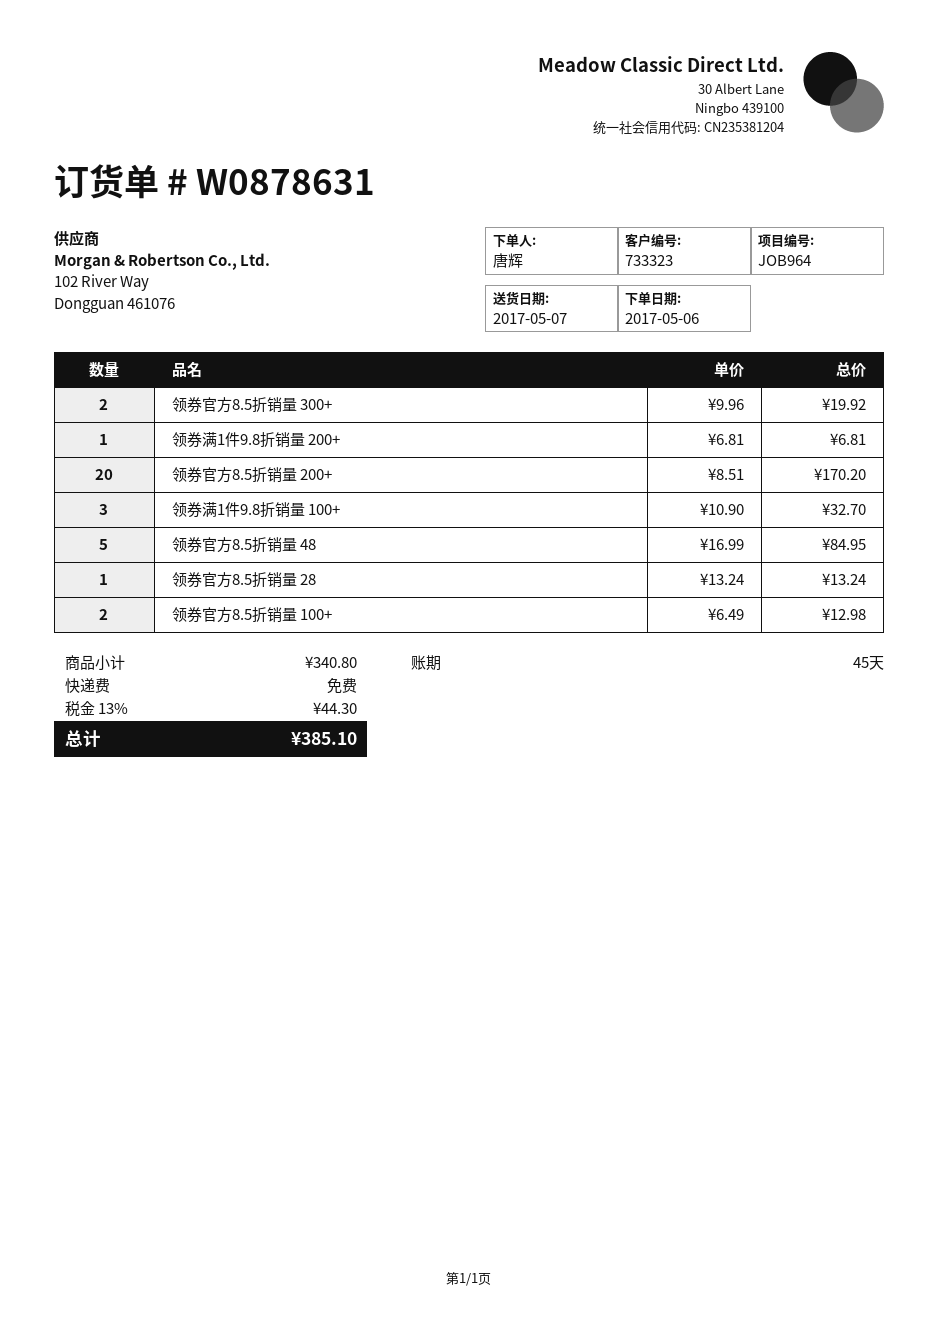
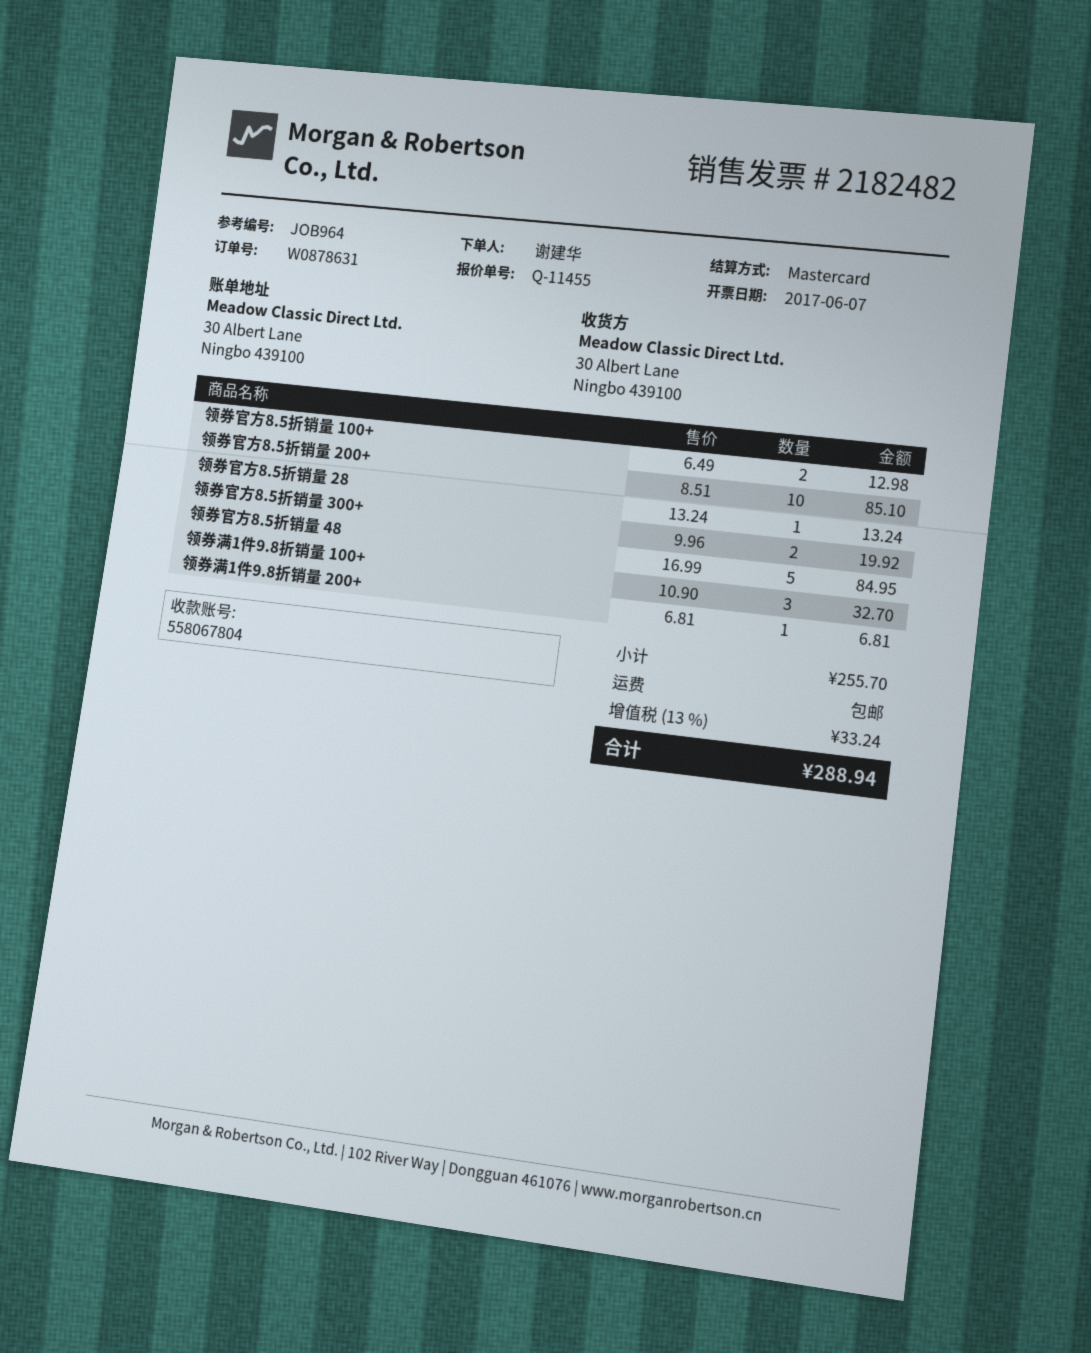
ordered by: 唐辉 -> 谢建华
领券官方8.5折销量 200+: 20 x 8.51 = 170.20 -> 10 x 8.51 = 85.10
subtotal: 340.80 -> 255.70
tax: 13% = 44.30 -> 13% = 33.24
total: 385.10 -> 288.94

